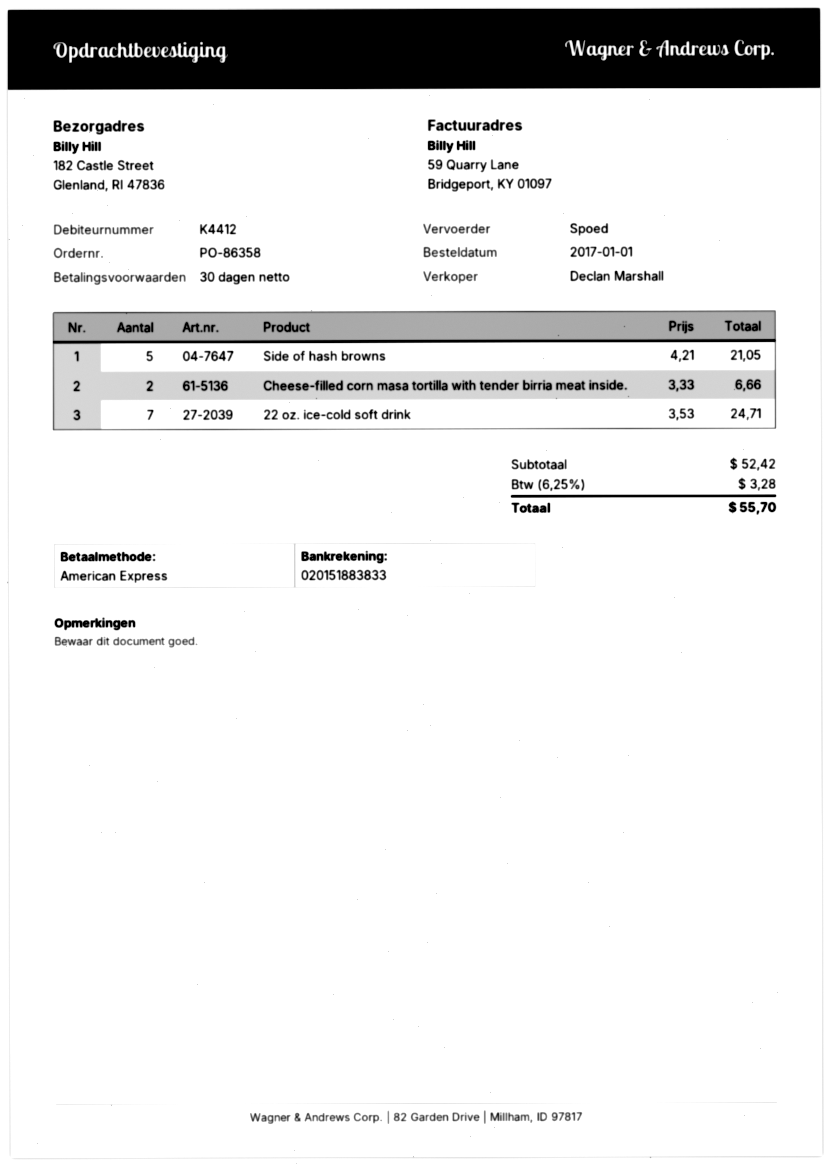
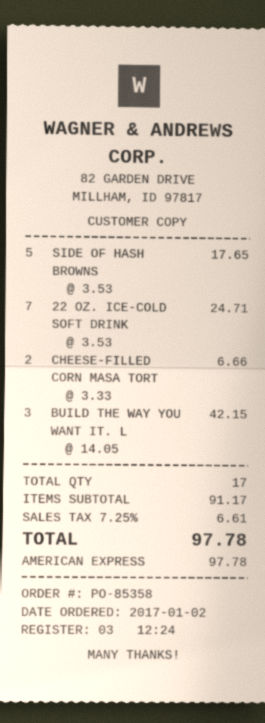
order number: PO-86358 -> PO-85358
order date: 2017-01-01 -> 2017-01-02
Side of hash browns: 5 x 4.21 = 21.05 -> 5 x 3.53 = 17.65
BUILD THE WAY YOU WANT IT. L: none -> 3 x 14.05 = 42.15
subtotal: 52.42 -> 91.17
tax: 6.25% = 3.28 -> 7.25% = 6.61
total: 55.70 -> 97.78

